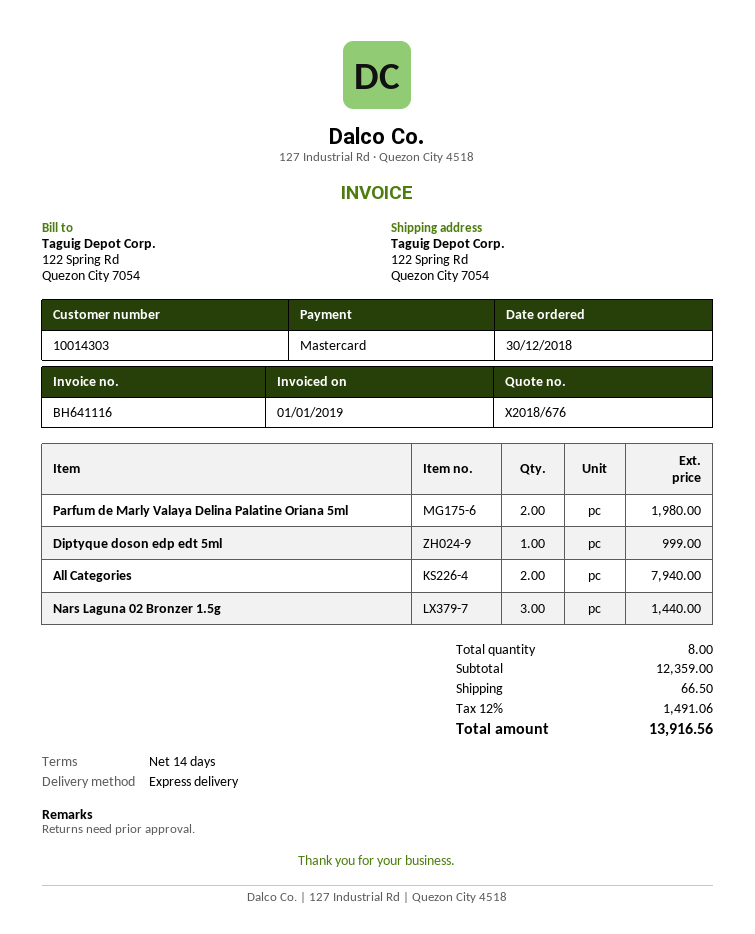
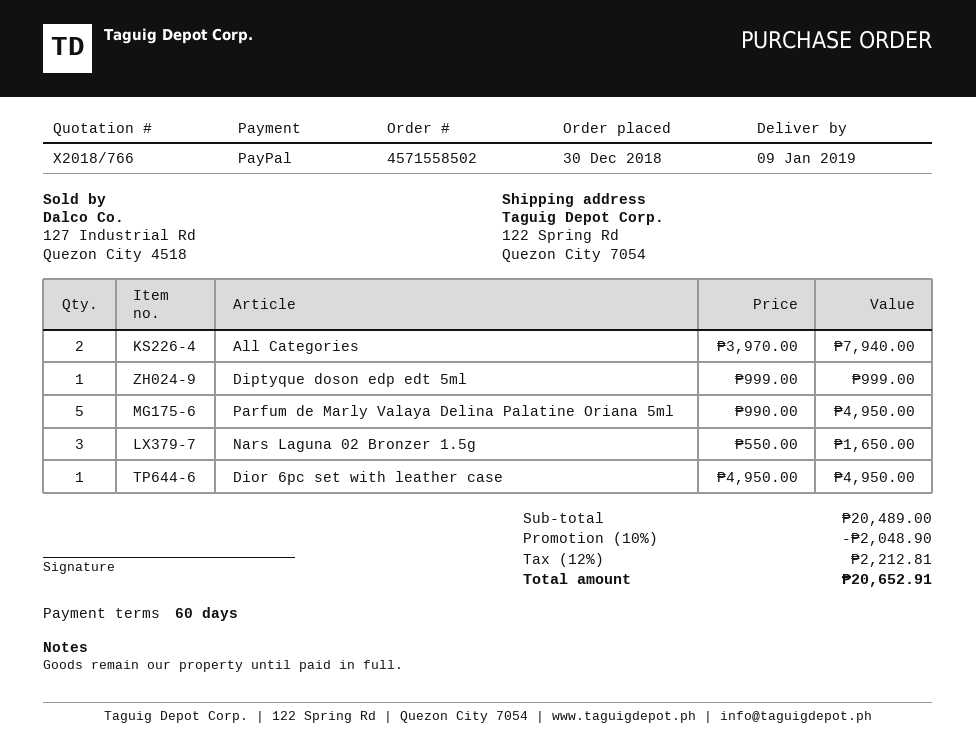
quote number: X2018/676 -> X2018/766
payment terms: 14 days -> 60 days
payment method: Mastercard -> PayPal
Parfum de Marly Valaya Delina Palatine Oriana 5ml: 2 for 1980.00 -> 5 for 4950.00
Nars Laguna 02 Bronzer 1.5g: 3 for 1440.00 -> 3 for 1650.00
Dior 6pc set with leather case: none -> 1 for 4950.00
subtotal: 12359.00 -> 20489.00
discount: none -> 10% = 2048.90
shipping: 66.50 -> none
tax: 12% = 1491.06 -> 12% = 2212.81
total: 13916.56 -> 20652.91

